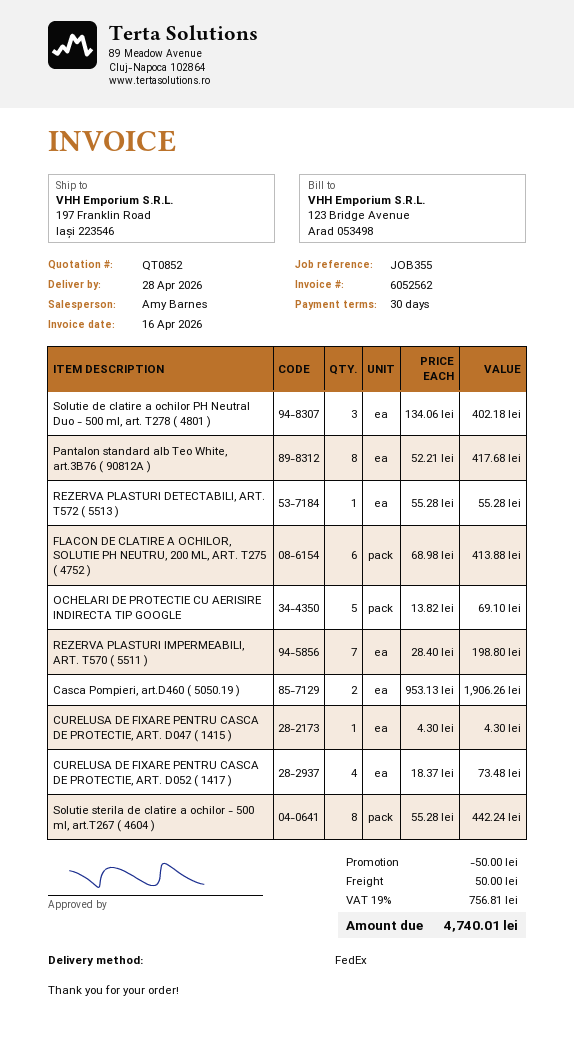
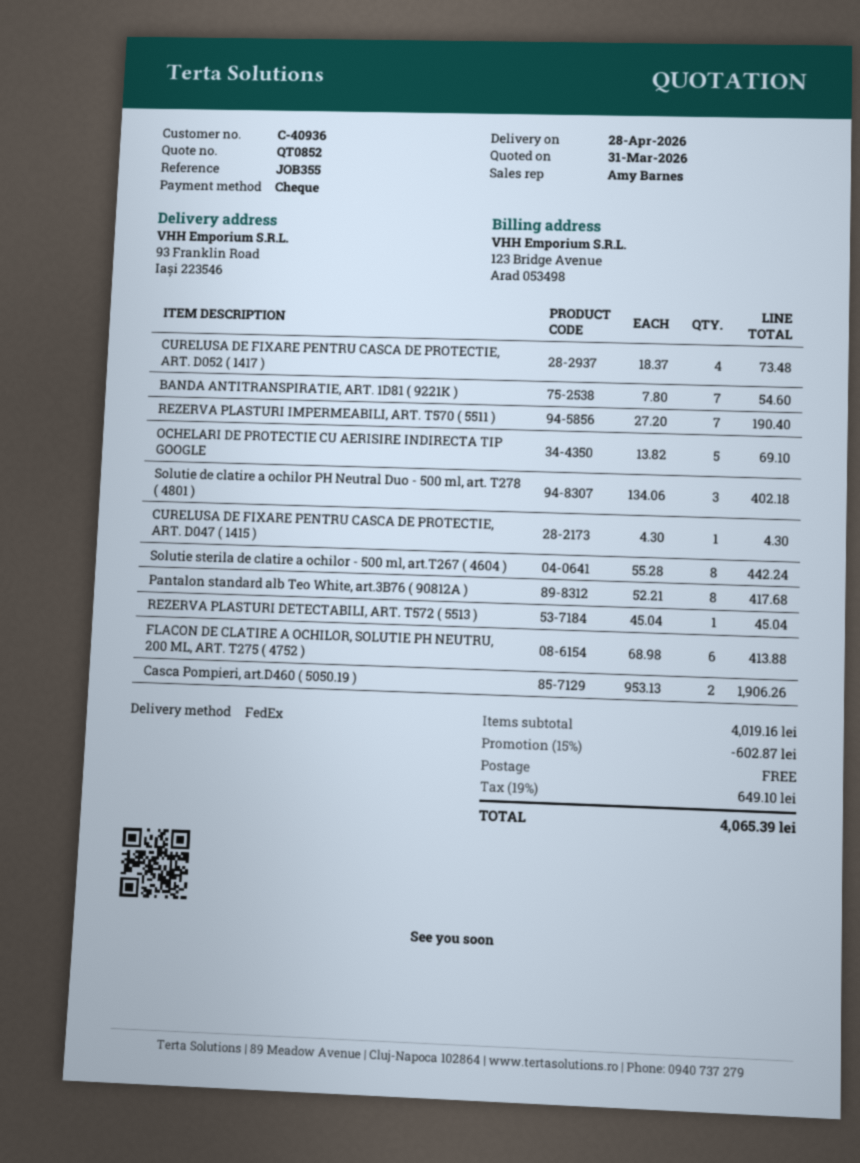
ship to: 197 Franklin Road, Iași 223546 -> 93 Franklin Road, Iași 223546
REZERVA PLASTURI DETECTABILI, ART. T572 ( 5513 ): 1 x 55.28 = 55.28 -> 1 x 45.04 = 45.04
REZERVA PLASTURI IMPERMEABILI, ART. T570 ( 5511 ): 7 x 28.40 = 198.80 -> 7 x 27.20 = 190.40
BANDA ANTITRANSPIRATIE, ART. 1D81 ( 9221K ): none -> 7 x 7.80 = 54.60
discount: 50.00 -> 602.87
shipping: 50.00 -> 0.00
tax: 19% = 756.81 -> 19% = 649.10
total: 4740.01 -> 4065.39

